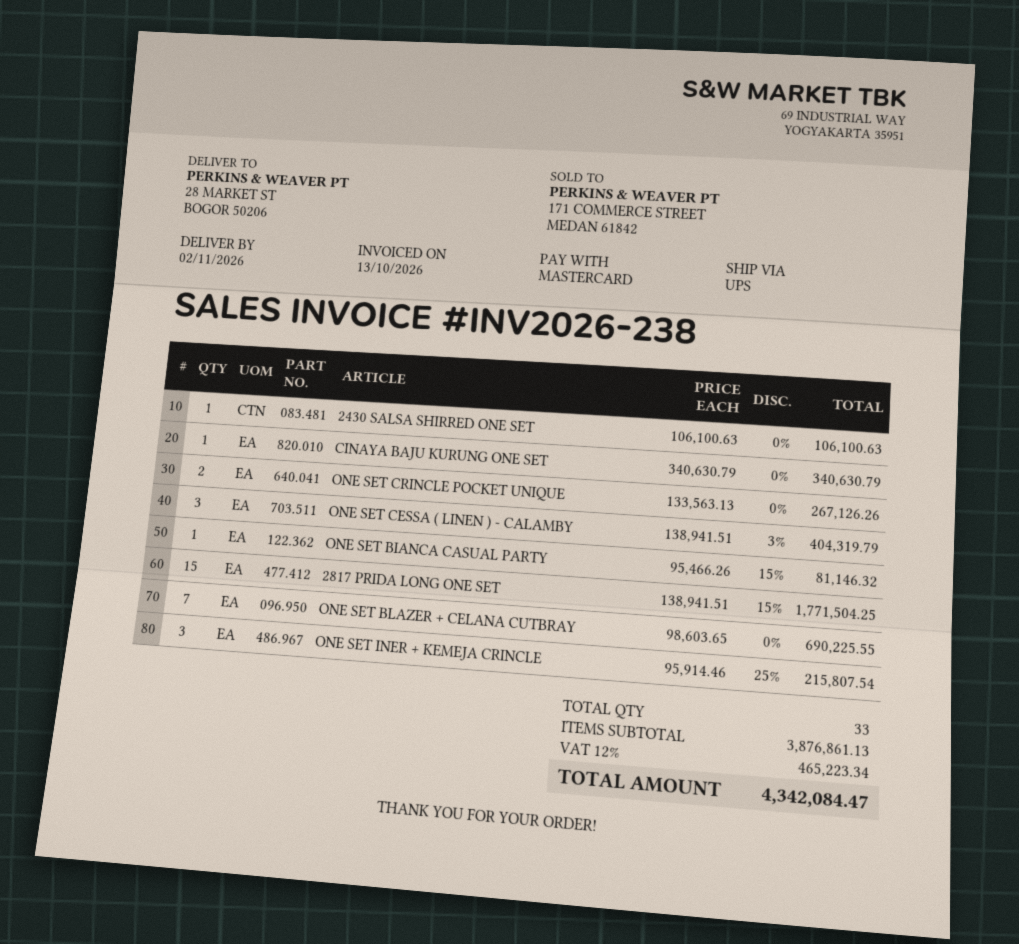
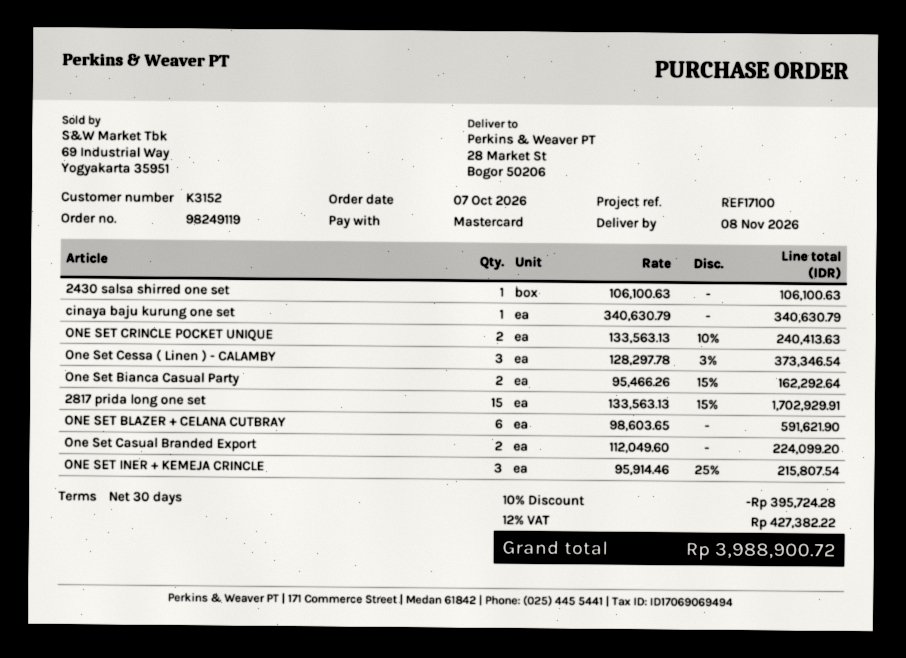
delivery date: 2026-11-02 -> 2026-11-08
ONE SET CRINCLE POCKET UNIQUE: 2 x 133563.13 = 267126.26 -> 2 x 133563.13 - 10% = 240413.63
ONE SET CESSA ( LINEN ) - CALAMBY: 3 x 138941.51 - 3% = 404319.79 -> 3 x 128297.78 - 3% = 373346.54
ONE SET BIANCA CASUAL PARTY: 1 x 95466.26 - 15% = 81146.32 -> 2 x 95466.26 - 15% = 162292.64
2817 PRIDA LONG ONE SET: 15 x 138941.51 - 15% = 1771504.25 -> 15 x 133563.13 - 15% = 1702929.91
ONE SET BLAZER + CELANA CUTBRAY: 7 x 98603.65 = 690225.55 -> 6 x 98603.65 = 591621.90
One Set Casual Branded Export: none -> 2 x 112049.60 = 224099.20
discount: none -> 10% = 395724.28
tax: 12% = 465223.34 -> 12% = 427382.22
total: 4342084.47 -> 3988900.72

